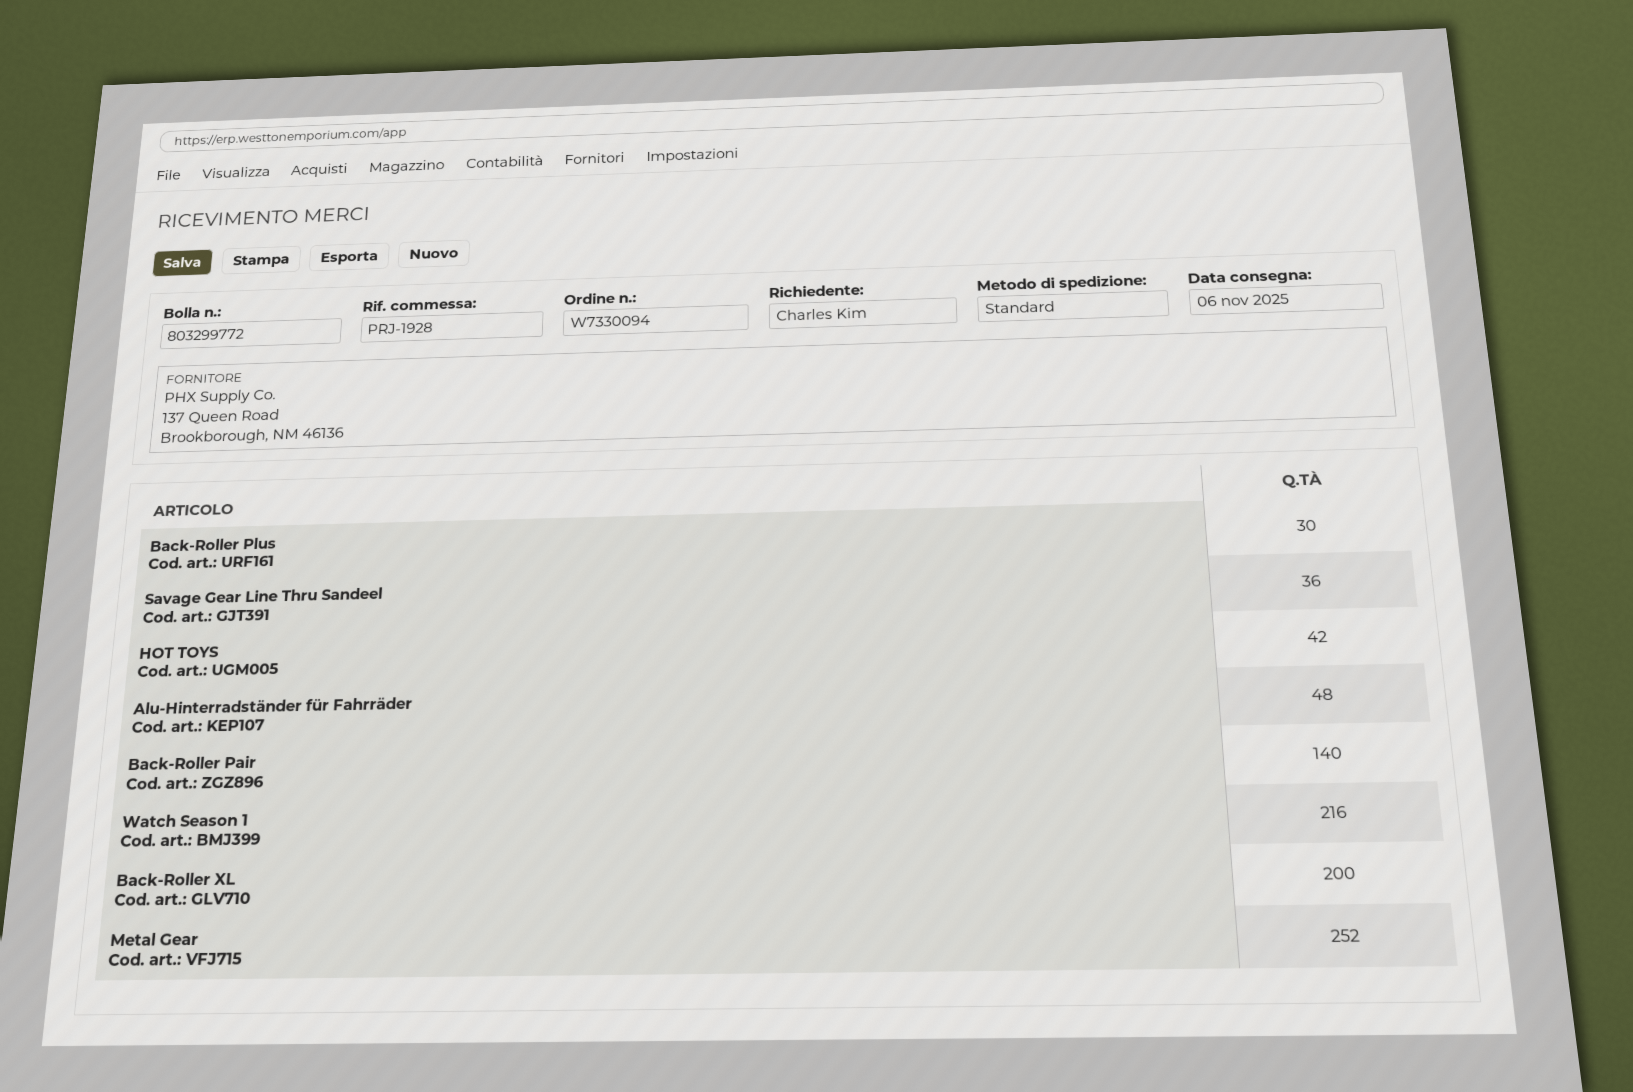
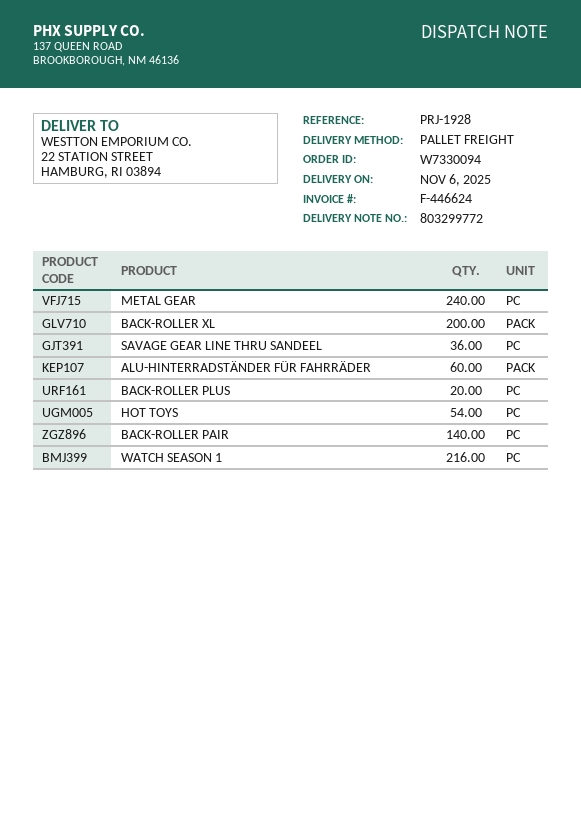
shipping method: standard -> pallet freight
Back-Roller Plus: 30 -> 20
HOT TOYS: 42 -> 54
Alu-Hinterradständer für Fahrräder: 48 -> 60
Metal Gear: 252 -> 240

